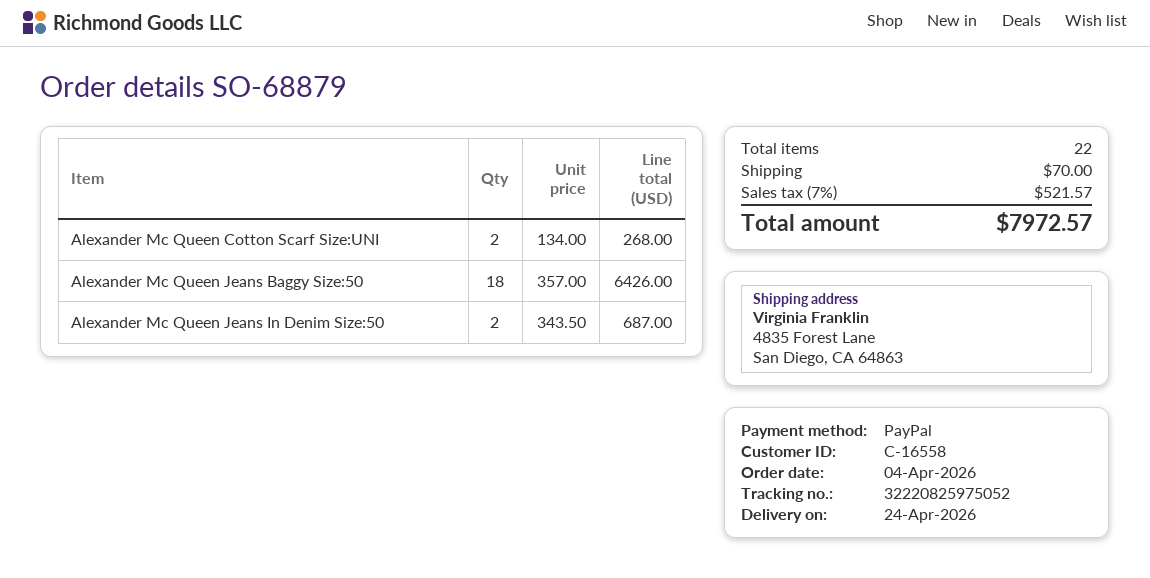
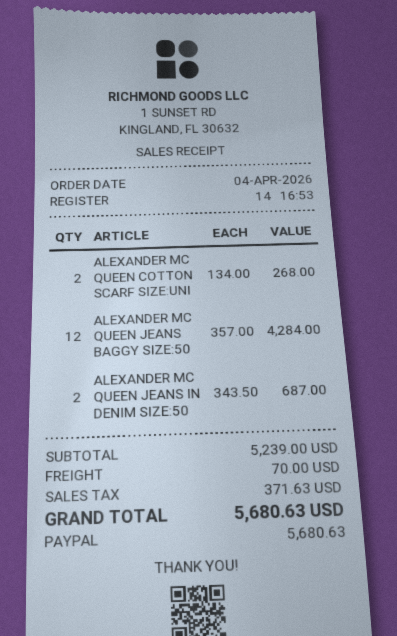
Alexander Mc Queen Jeans Baggy Size:50: 18 x 357.00 = 6426.00 -> 12 x 357.00 = 4284.00
tax: 521.57 -> 371.63
total: 7972.57 -> 5680.63

